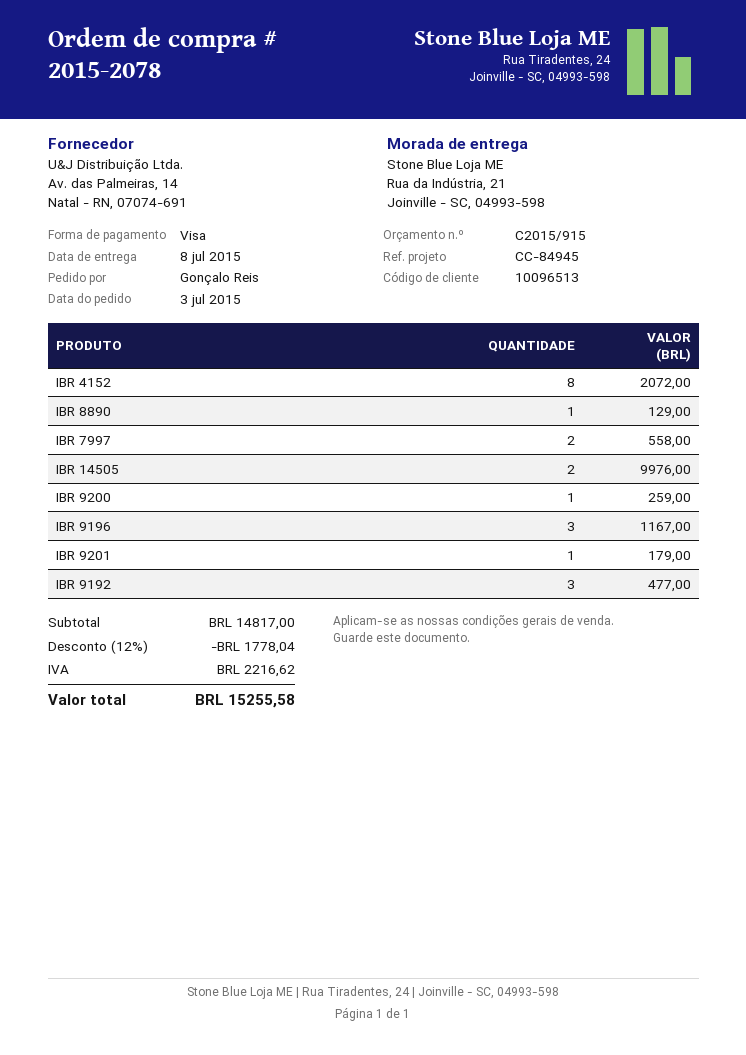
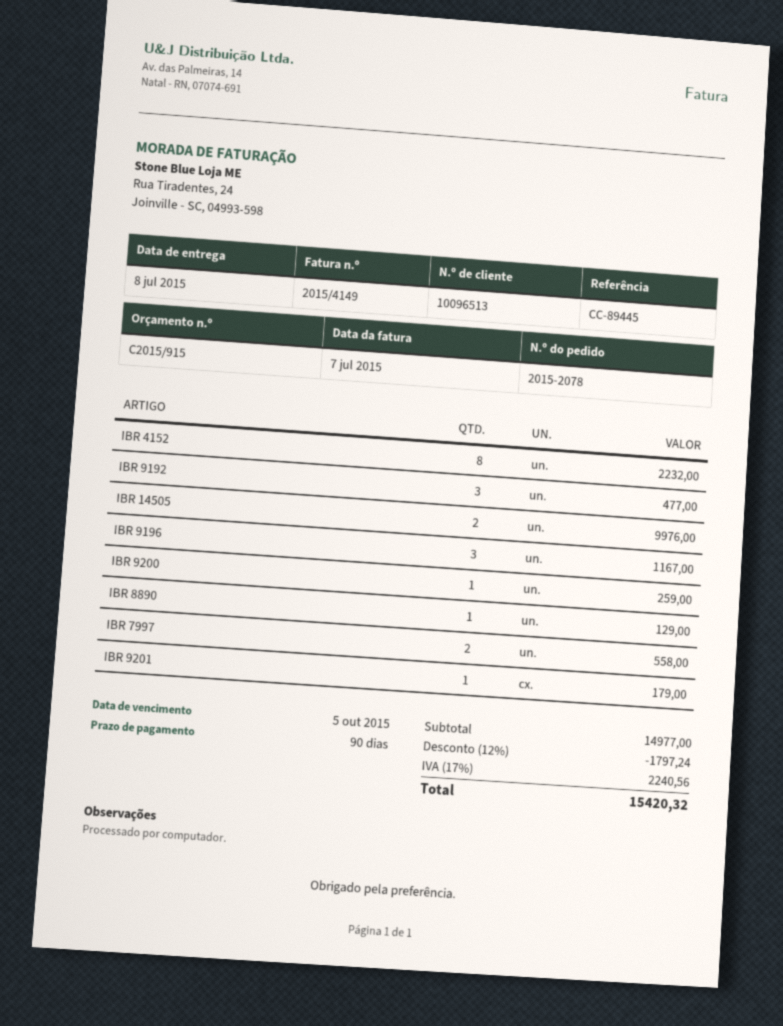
reference: CC-84945 -> CC-89445
IBR 4152: 8 for 2072.00 -> 8 for 2232.00
subtotal: 14817.00 -> 14977.00
discount: 12% = 1778.04 -> 12% = 1797.24
tax: 2216.62 -> 2240.56
total: 15255.58 -> 15420.32

